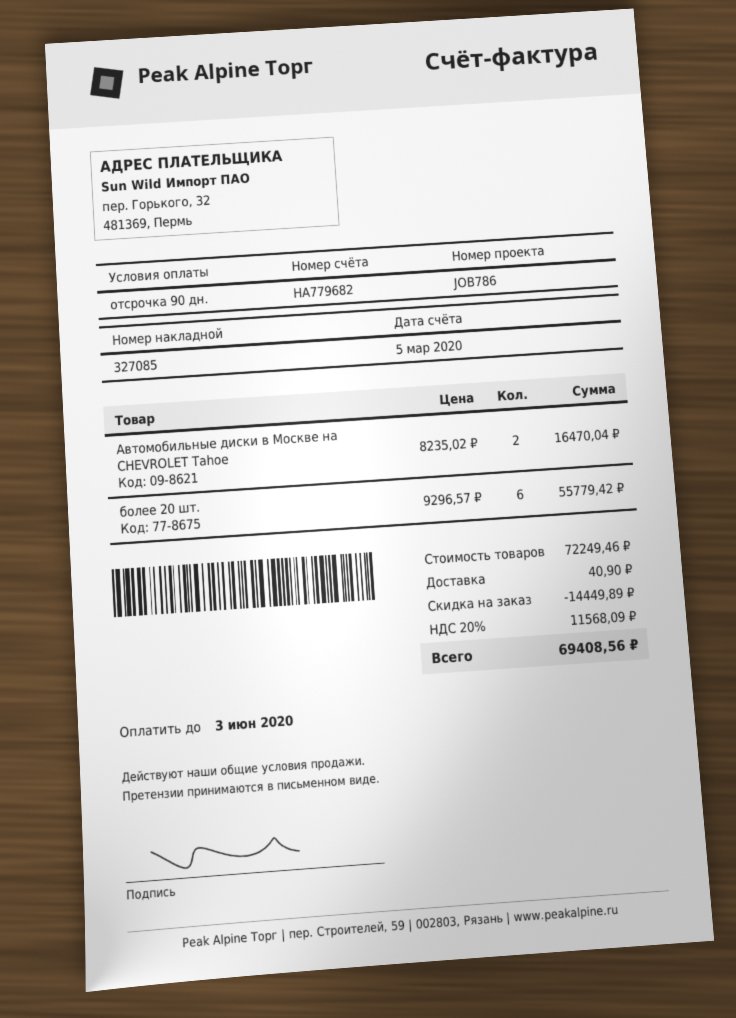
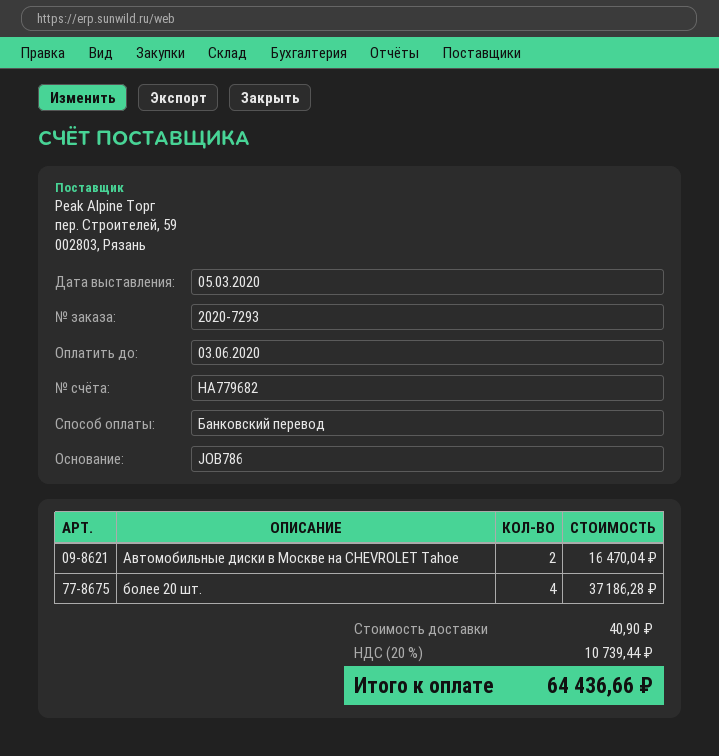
более 20 шт.: 6 for 55779.42 -> 4 for 37186.28
discount: 14449.89 -> none
tax: 20% = 11568.09 -> 20% = 10739.44
total: 69408.56 -> 64436.66

